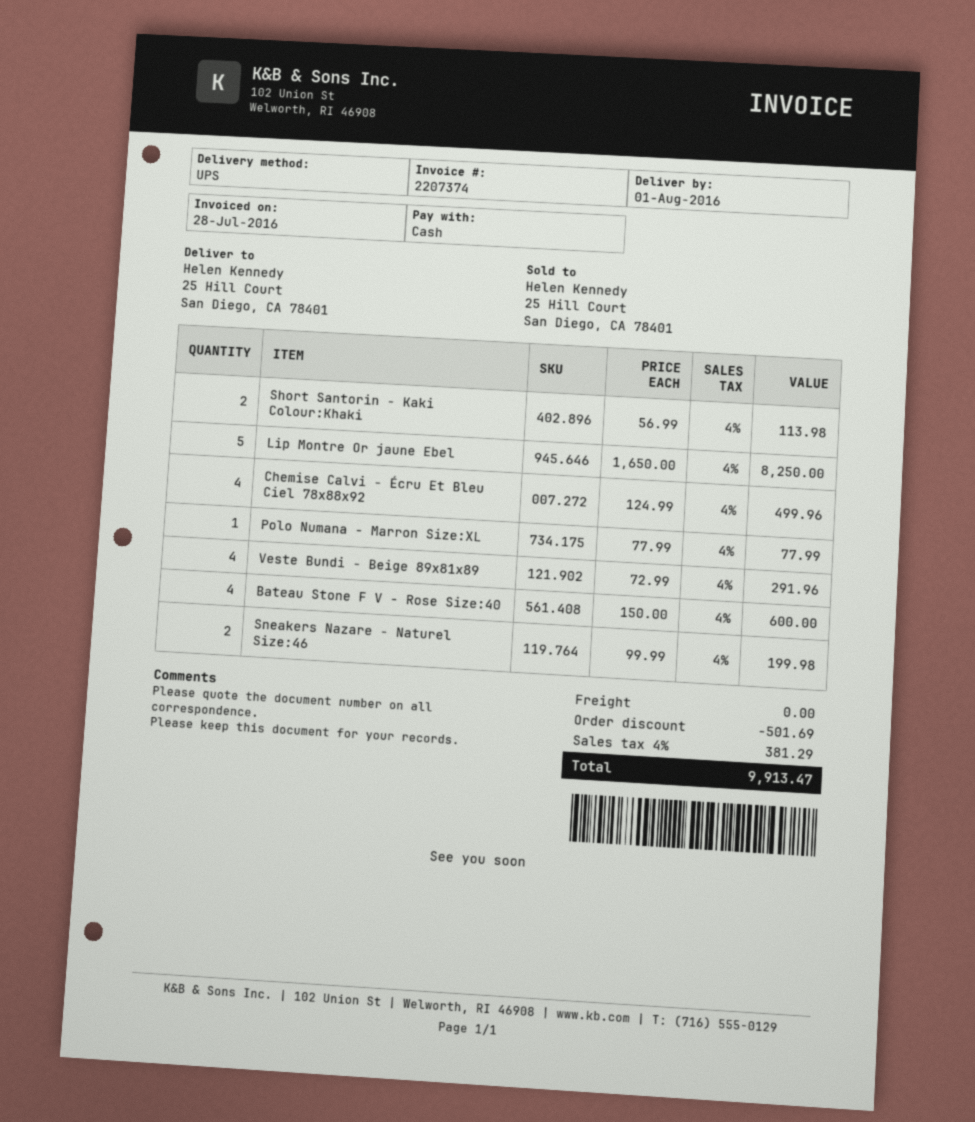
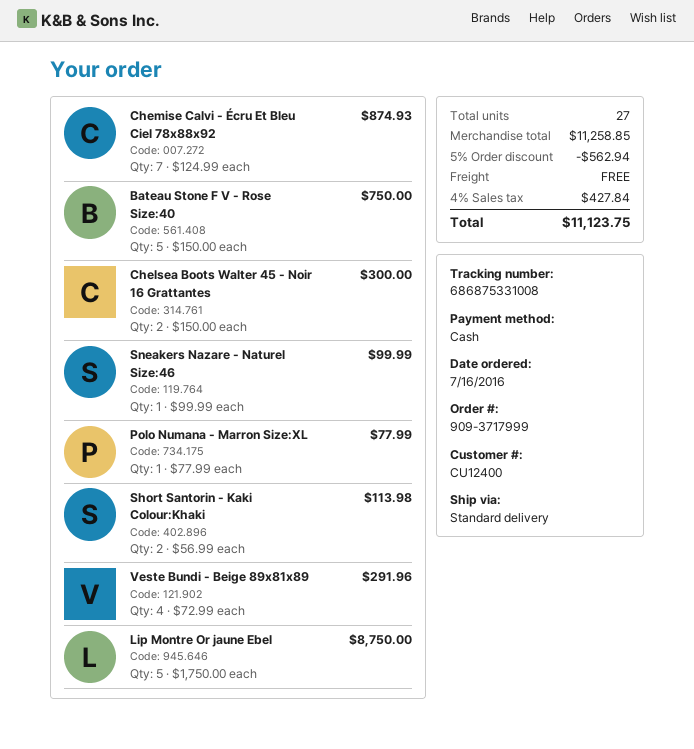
shipping method: UPS -> standard
Lip Montre Or jaune Ebel: 5 x 1650.00 = 8250.00 -> 5 x 1750.00 = 8750.00
Chemise Calvi - Écru Et Bleu Ciel 78x88x92: 4 x 124.99 = 499.96 -> 7 x 124.99 = 874.93
Bateau Stone F V - Rose Size:40: 4 x 150.00 = 600.00 -> 5 x 150.00 = 750.00
Sneakers Nazare - Naturel Size:46: 2 x 99.99 = 199.98 -> 1 x 99.99 = 99.99
Chelsea Boots Walter 45 - Noir 16 Grattantes: none -> 2 x 150.00 = 300.00
discount: 501.69 -> 562.94
tax: 4% = 381.29 -> 4% = 427.84
total: 9913.47 -> 11123.75

